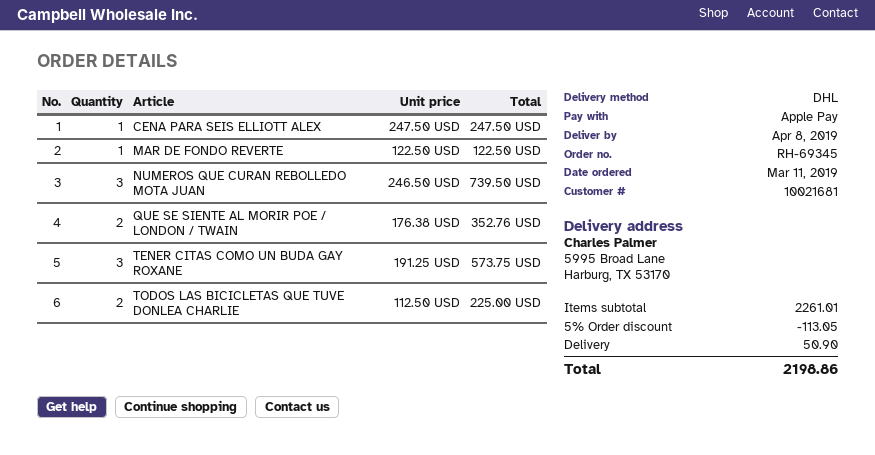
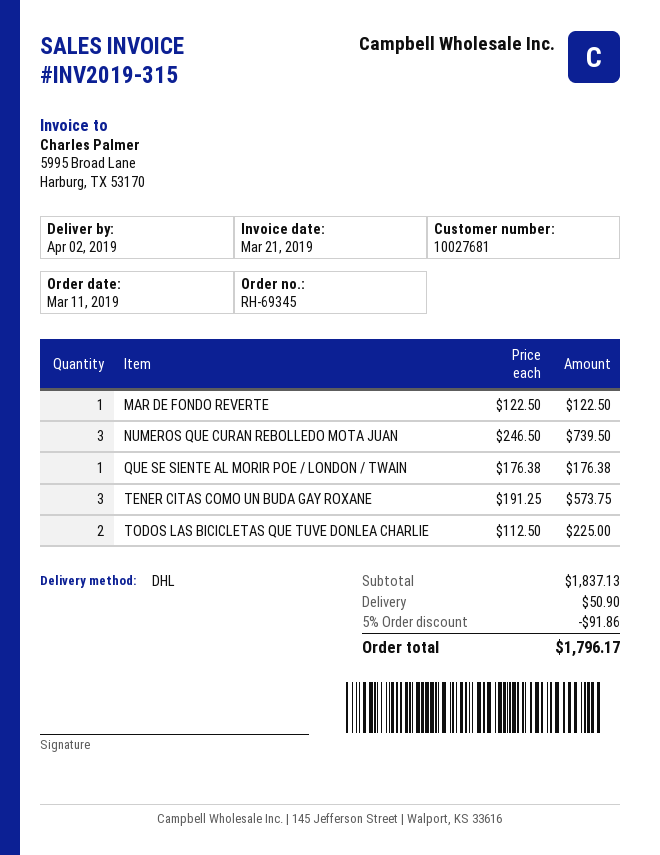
delivery date: 2019-04-08 -> 2019-04-02
customer number: 10021681 -> 10027681
CENA PARA SEIS ELLIOTT ALEX: 1 x 247.50 = 247.50 -> none
QUE SE SIENTE AL MORIR POE / LONDON / TWAIN: 2 x 176.38 = 352.76 -> 1 x 176.38 = 176.38
subtotal: 2261.01 -> 1837.13
discount: 5% = 113.05 -> 5% = 91.86
total: 2198.86 -> 1796.17

